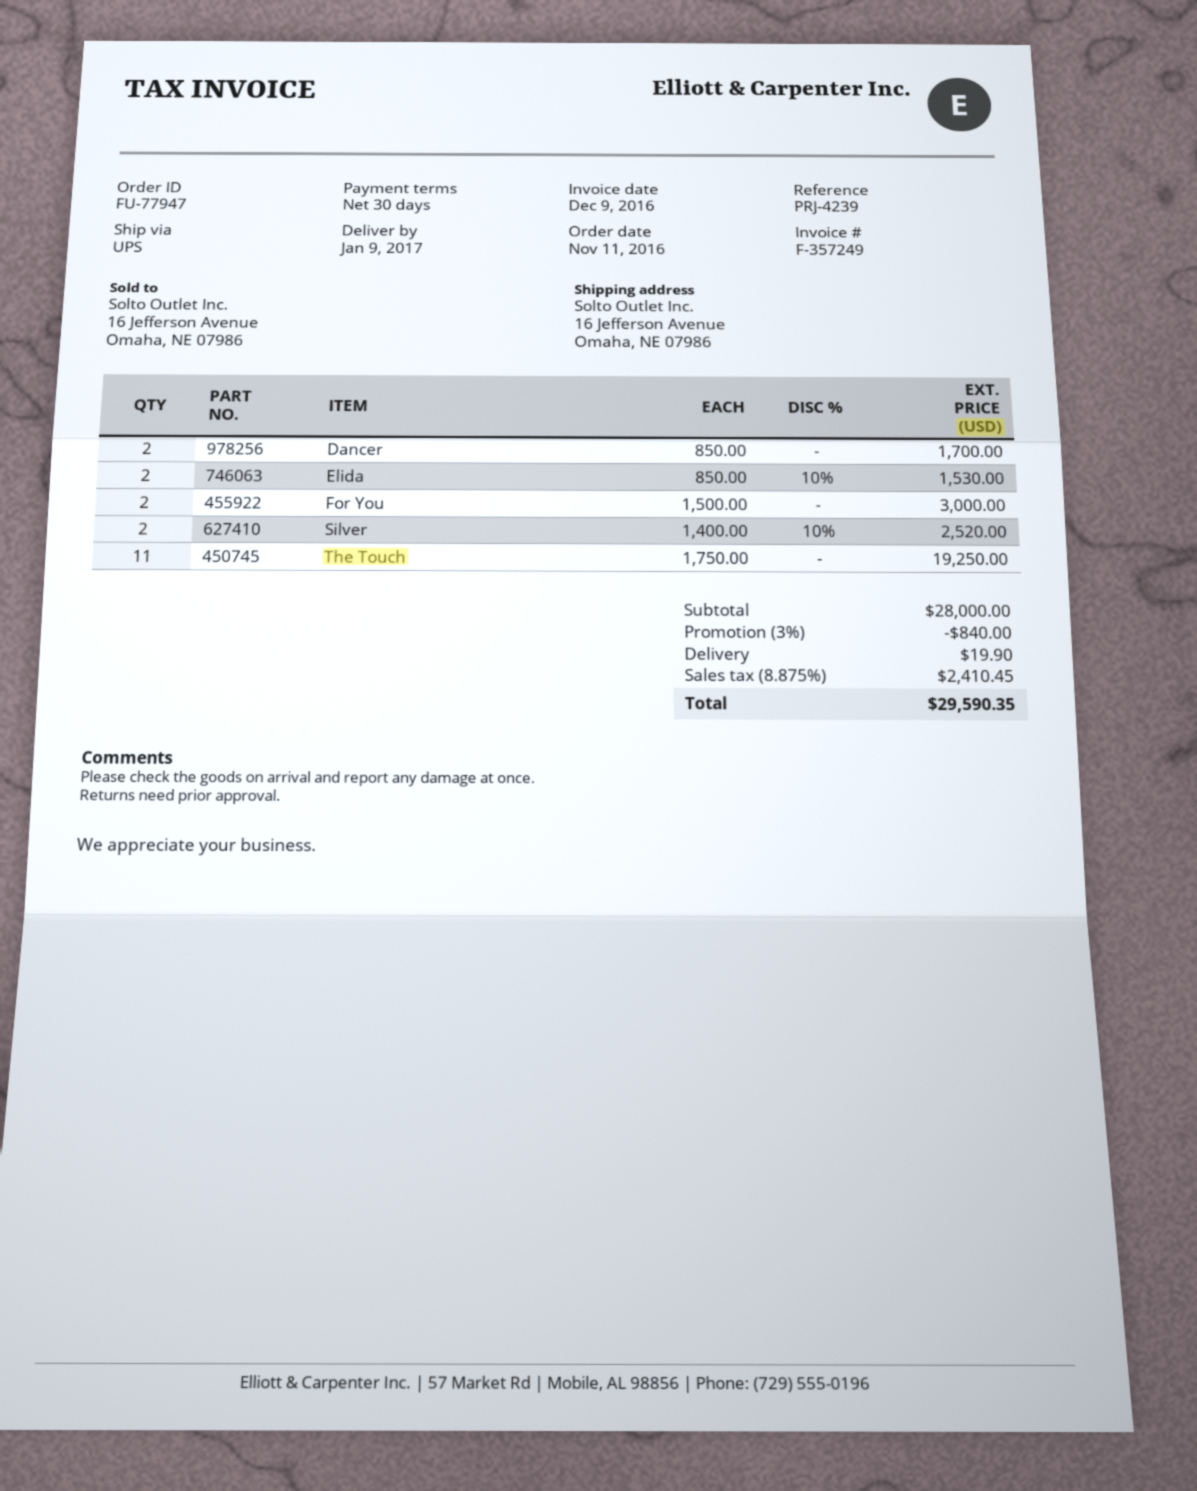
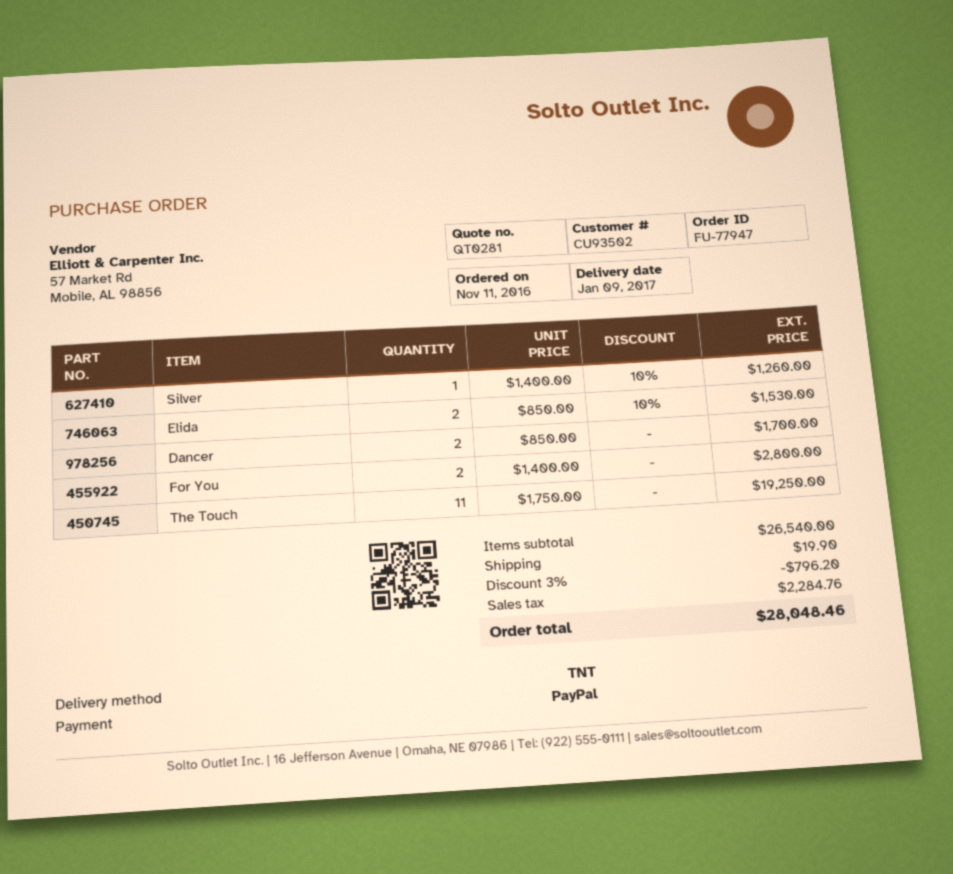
shipping method: UPS -> TNT
For You: 2 x 1500.00 = 3000.00 -> 2 x 1400.00 = 2800.00
Silver: 2 x 1400.00 - 10% = 2520.00 -> 1 x 1400.00 - 10% = 1260.00
subtotal: 28000.00 -> 26540.00
discount: 3% = 840.00 -> 3% = 796.20
tax: 2410.45 -> 2284.76
total: 29590.35 -> 28048.46

